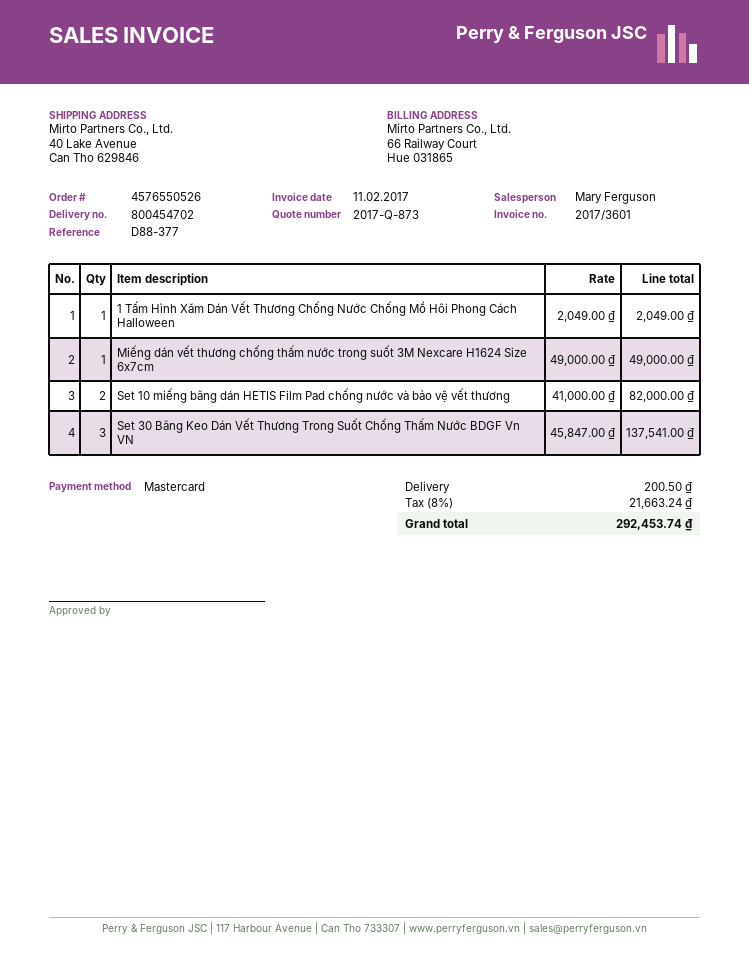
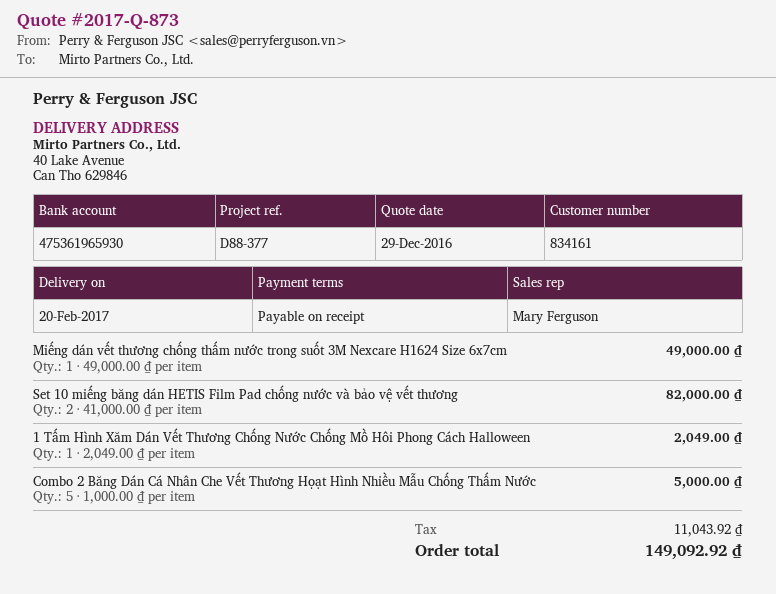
Set 30 Băng Keo Dán Vết Thương Trong Suốt Chống Thấm Nước BDGF Vn VN: 3 x 45847.00 = 137541.00 -> none
Combo 2 Băng Dán Cá Nhân Che Vết Thương Họạt Hình Nhiều Mẫu Chống Thấm Nước: none -> 5 x 1000.00 = 5000.00
shipping: 200.50 -> none
tax: 21663.24 -> 11043.92
total: 292453.74 -> 149092.92

